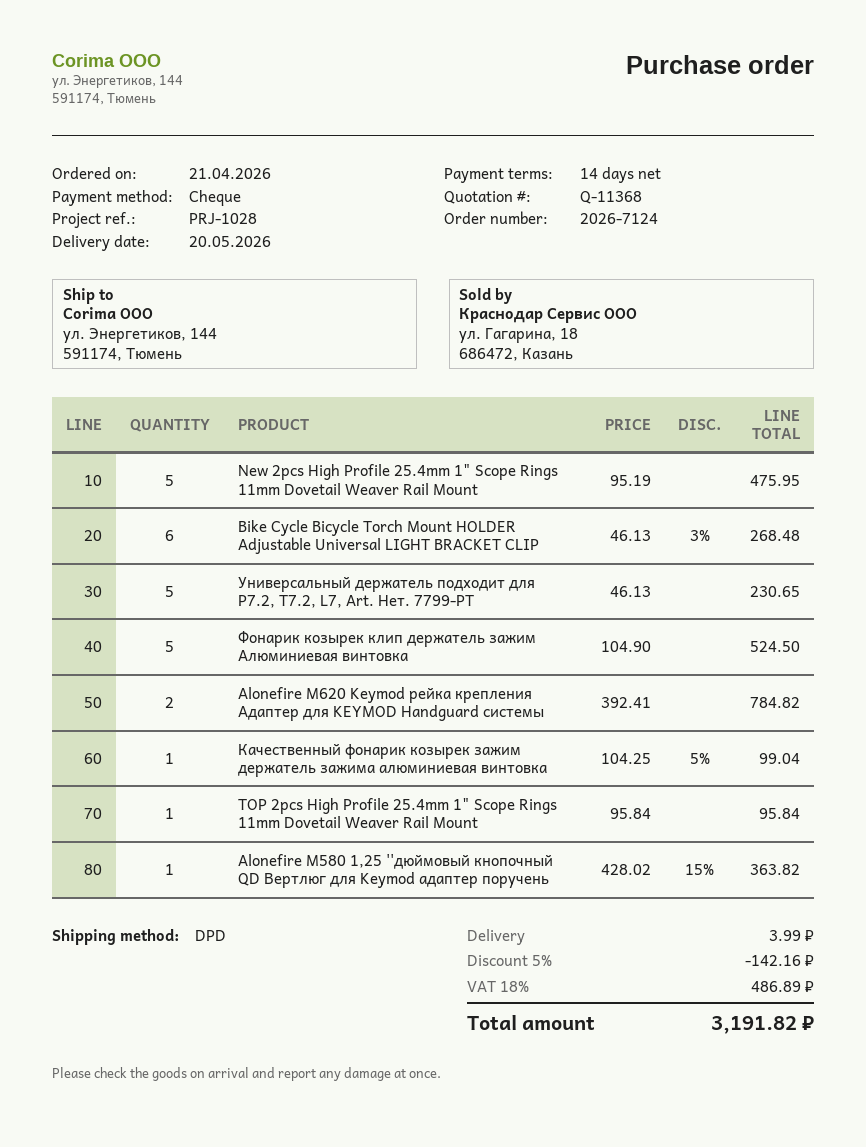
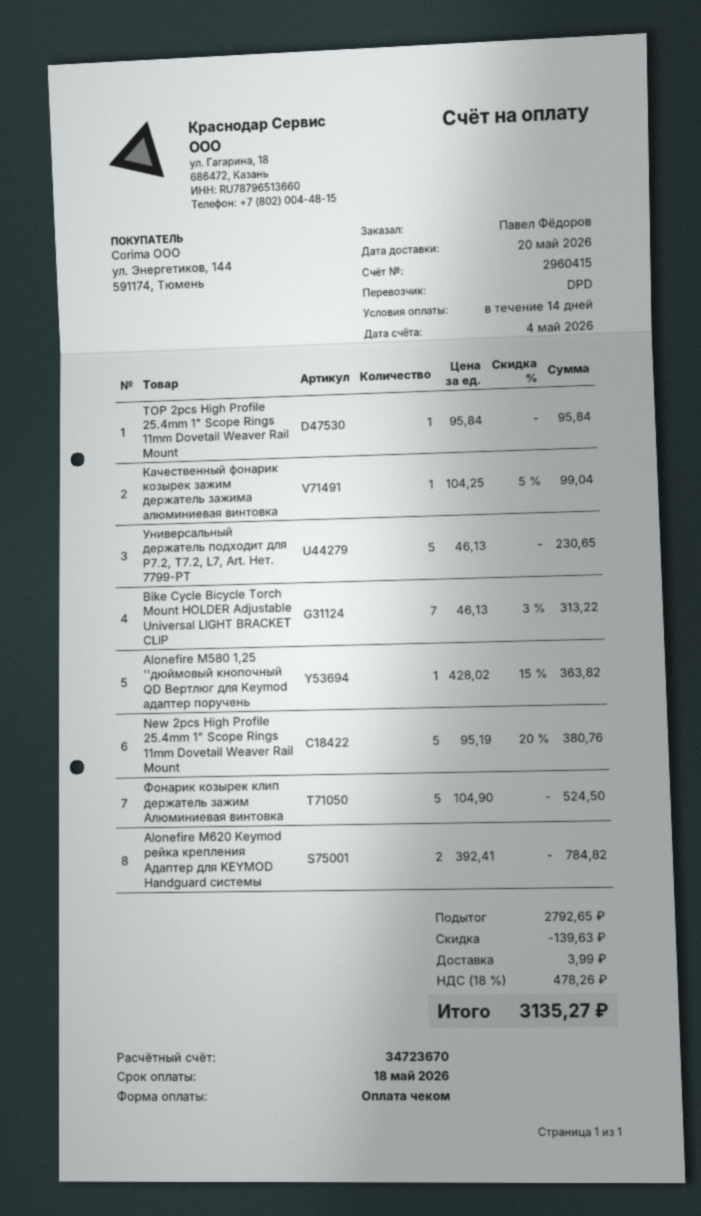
New 2pcs High Profile 25.4mm 1" Scope Rings 11mm Dovetail Weaver Rail Mount: 5 x 95.19 = 475.95 -> 5 x 95.19 - 20% = 380.76
Bike Cycle Bicycle Torch Mount HOLDER Adjustable Universal LIGHT BRACKET CLIP: 6 x 46.13 - 3% = 268.48 -> 7 x 46.13 - 3% = 313.22
discount: 142.16 -> 139.63
tax: 18% = 486.89 -> 18% = 478.26
total: 3191.82 -> 3135.27

